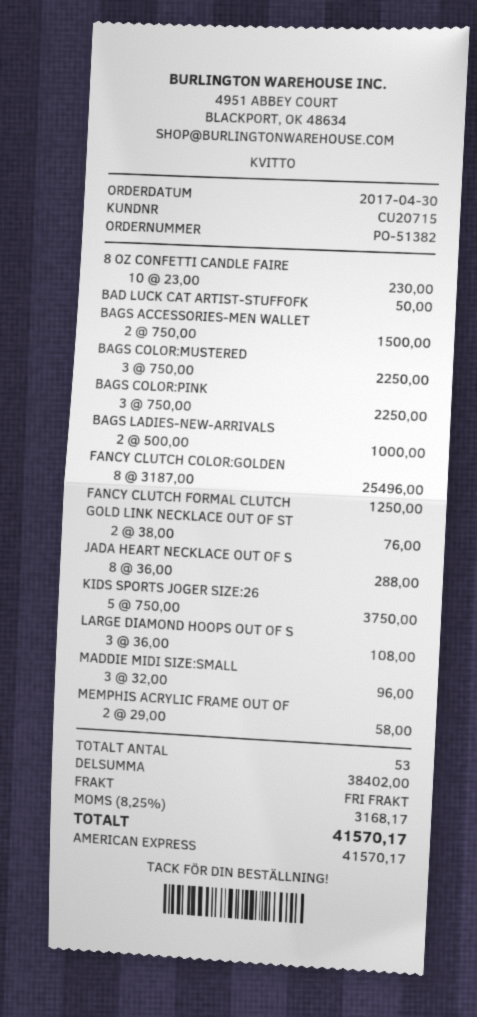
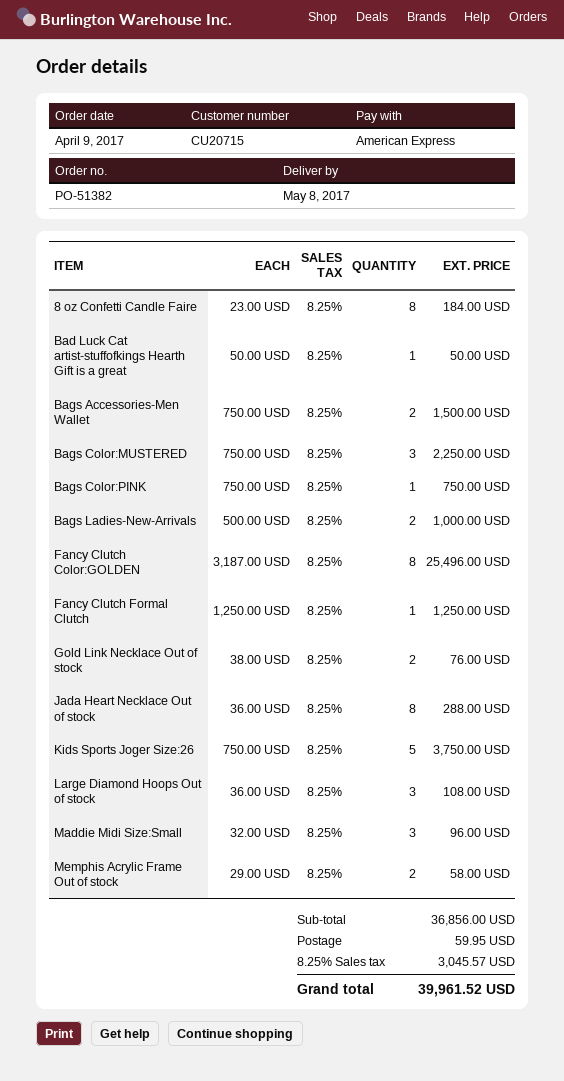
order date: 2017-04-30 -> 2017-04-09
8 OZ CONFETTI CANDLE FAIRE: 10 x 23.00 = 230.00 -> 8 x 23.00 = 184.00
BAGS COLOR:PINK: 3 x 750.00 = 2250.00 -> 1 x 750.00 = 750.00
subtotal: 38402.00 -> 36856.00
shipping: 0.00 -> 59.95
tax: 8.25% = 3168.17 -> 8.25% = 3045.57
total: 41570.17 -> 39961.52

